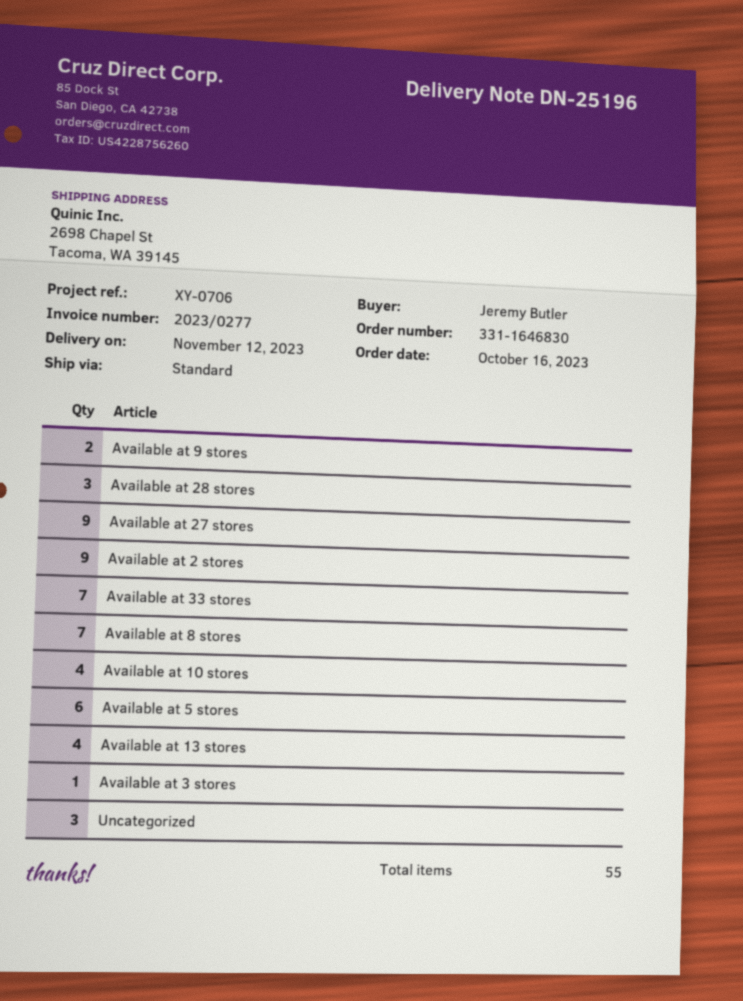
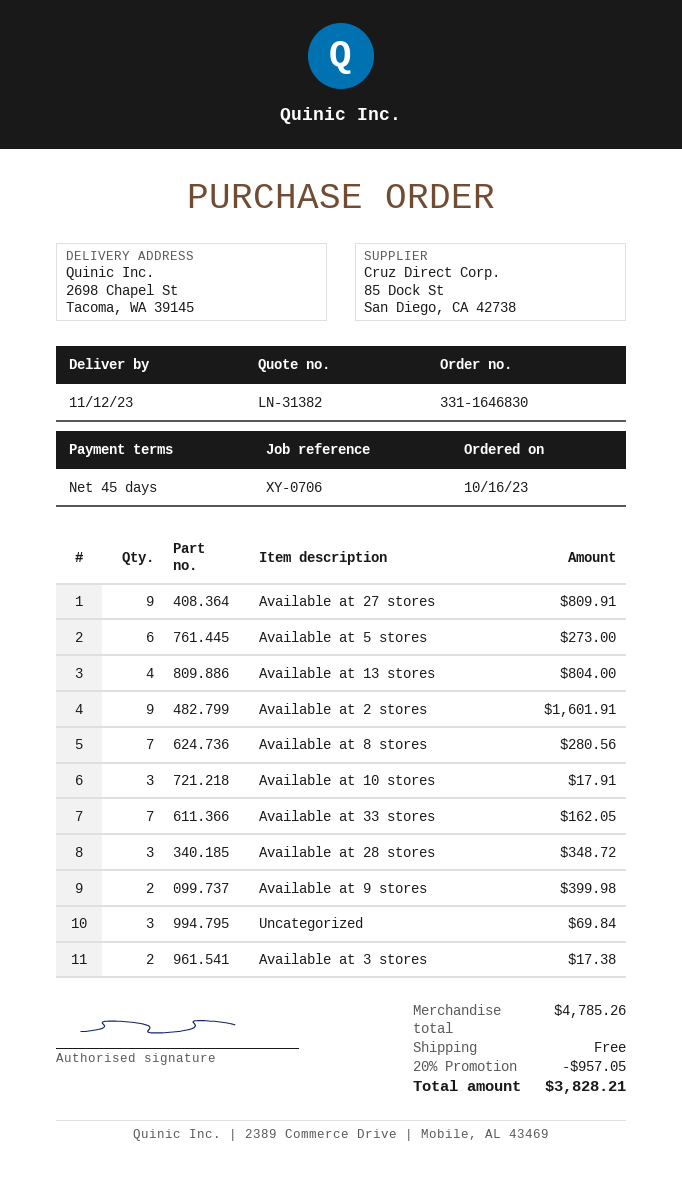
Available at 10 stores: 4 -> 3
Available at 3 stores: 1 -> 2

